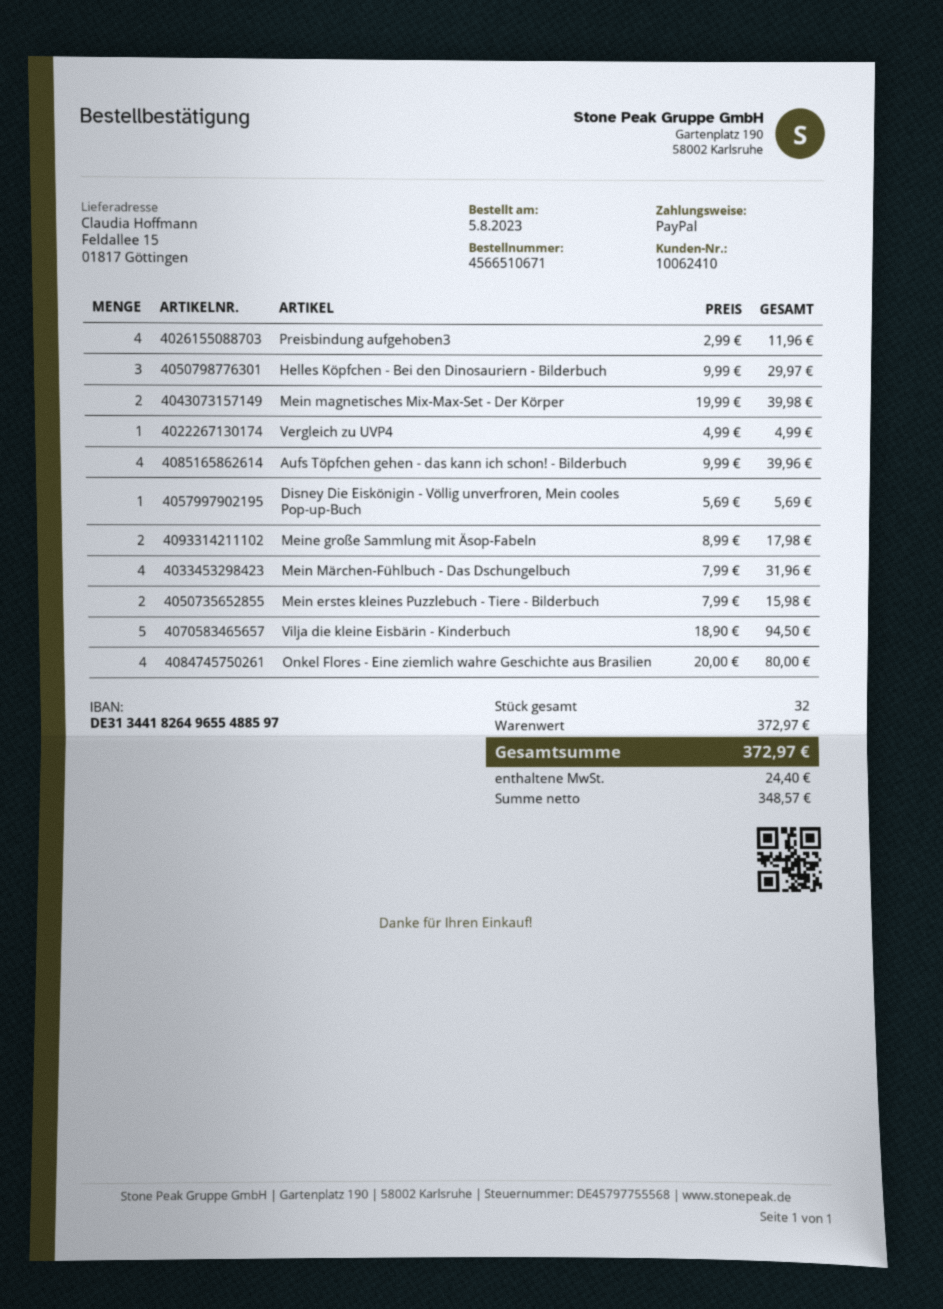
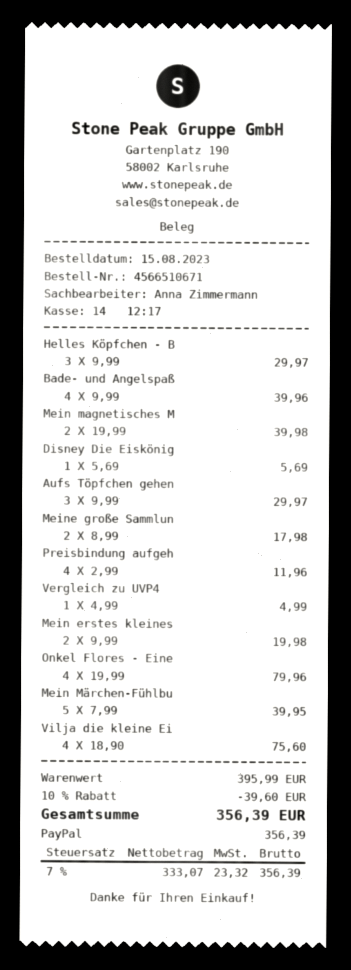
order date: 2023-08-05 -> 2023-08-15
Aufs Töpfchen gehen - das kann ich schon! - Bilderbuch: 4 x 9.99 = 39.96 -> 3 x 9.99 = 29.97
Mein Märchen-Fühlbuch - Das Dschungelbuch: 4 x 7.99 = 31.96 -> 5 x 7.99 = 39.95
Mein erstes kleines Puzzlebuch - Tiere - Bilderbuch: 2 x 7.99 = 15.98 -> 2 x 9.99 = 19.98
Vilja die kleine Eisbärin - Kinderbuch: 5 x 18.90 = 94.50 -> 4 x 18.90 = 75.60
Onkel Flores - Eine ziemlich wahre Geschichte aus Brasilien: 4 x 20.00 = 80.00 -> 4 x 19.99 = 79.96
Bade- und Angelspaß: none -> 4 x 9.99 = 39.96
subtotal: 372.97 -> 395.99
discount: none -> 10% = 39.60
net: 348.57 -> 333.07
tax: 24.40 -> 23.32
total: 372.97 -> 356.39

